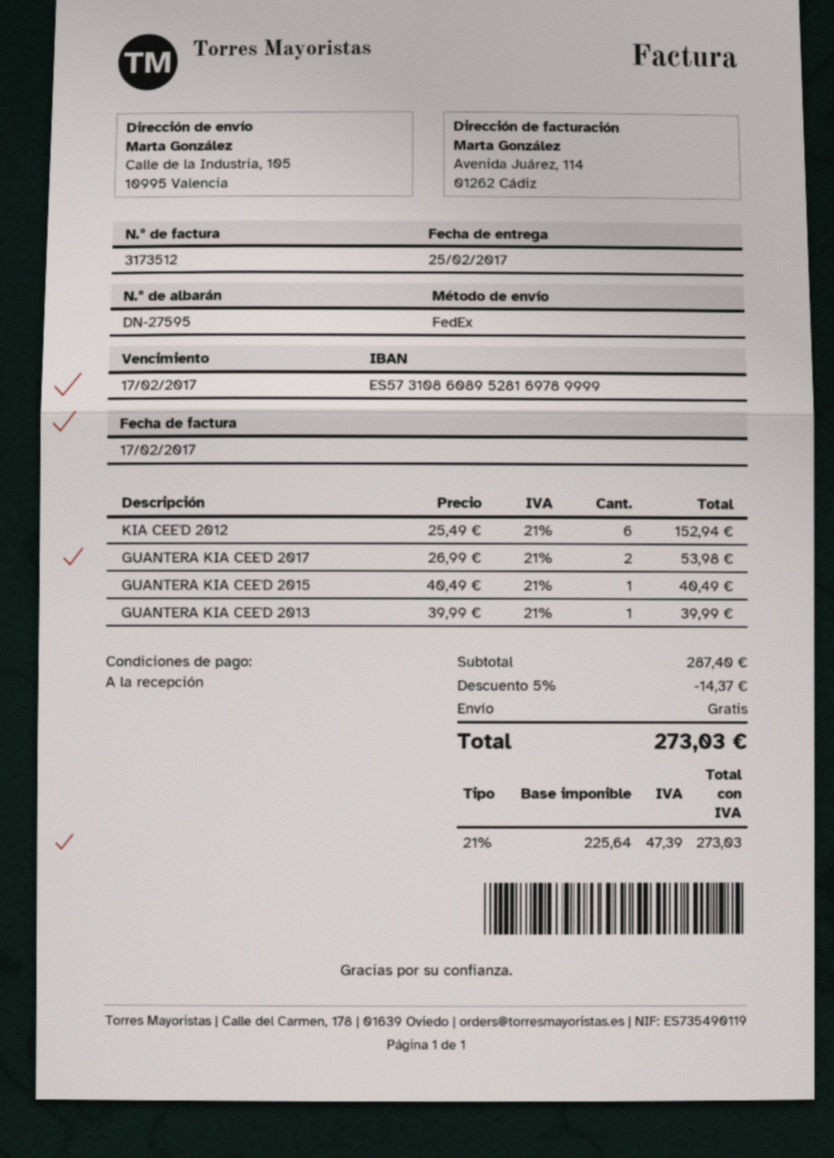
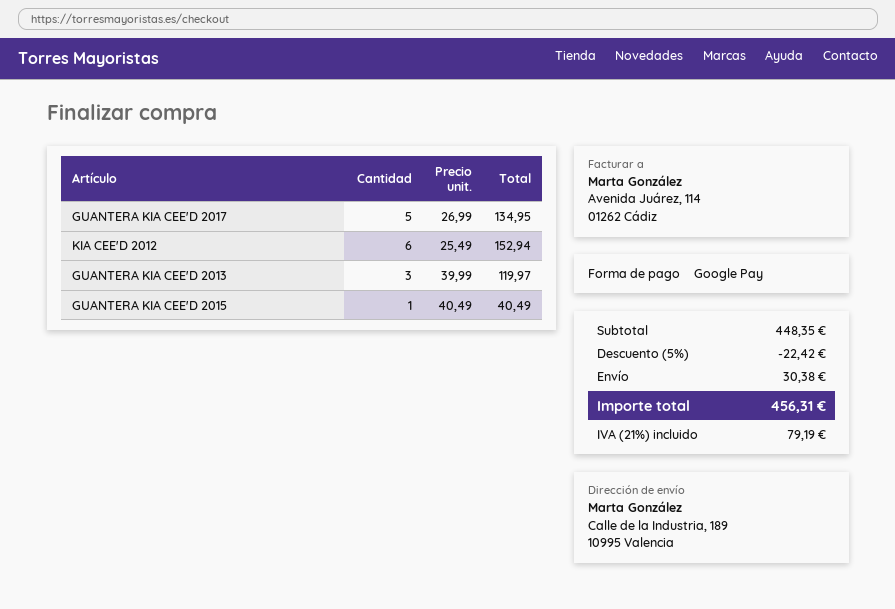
ship to: Calle de la Industria, 105, 10995 Valencia -> Calle de la Industria, 189, 10995 Valencia
GUANTERA KIA CEE'D 2017: 2 x 26.99 = 53.98 -> 5 x 26.99 = 134.95
GUANTERA KIA CEE'D 2013: 1 x 39.99 = 39.99 -> 3 x 39.99 = 119.97
subtotal: 287.40 -> 448.35
discount: 5% = 14.37 -> 5% = 22.42
shipping: 0.00 -> 30.38
tax: 21% = 47.39 -> 21% = 79.19
total: 273.03 -> 456.31

